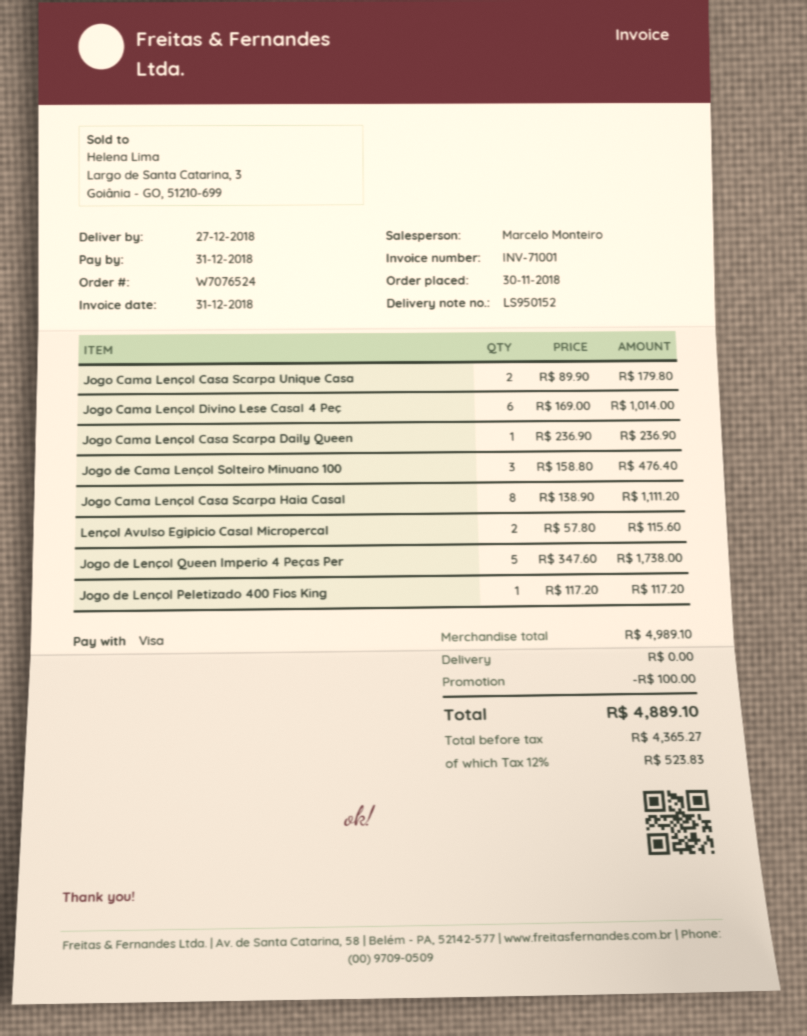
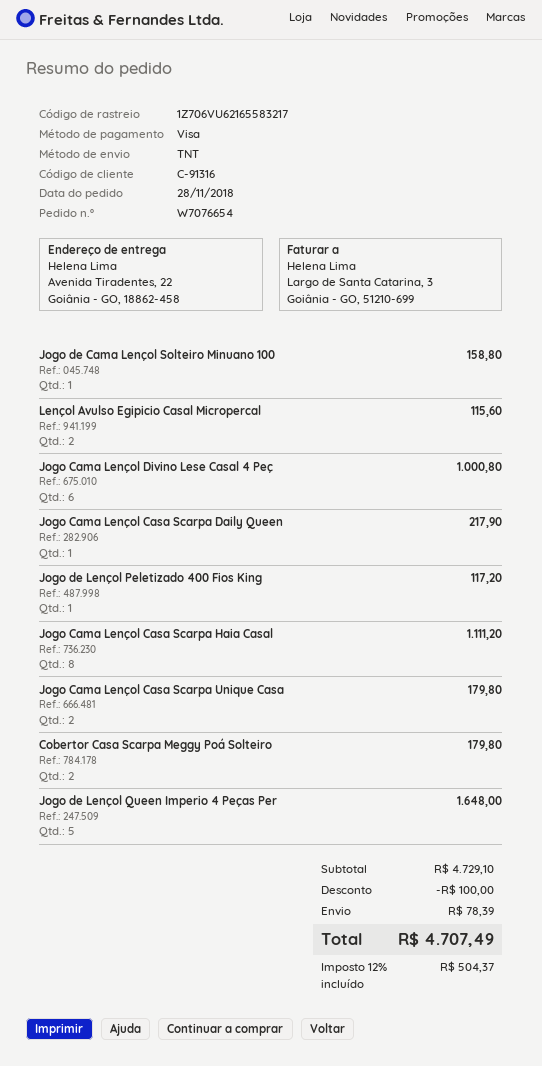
order number: W7076524 -> W7076654
order date: 2018-11-30 -> 2018-11-28
Jogo Cama Lençol Divino Lese Casal 4 Peç: 6 for 1014.00 -> 6 for 1000.80
Jogo Cama Lençol Casa Scarpa Daily Queen: 1 for 236.90 -> 1 for 217.90
Jogo de Cama Lençol Solteiro Minuano 100: 3 for 476.40 -> 1 for 158.80
Jogo de Lençol Queen Imperio 4 Peças Per: 5 for 1738.00 -> 5 for 1648.00
Cobertor Casa Scarpa Meggy Poá Solteiro: none -> 2 for 179.80
subtotal: 4989.10 -> 4729.10
shipping: 0.00 -> 78.39
tax: 12% = 523.83 -> 12% = 504.37
total: 4889.10 -> 4707.49

